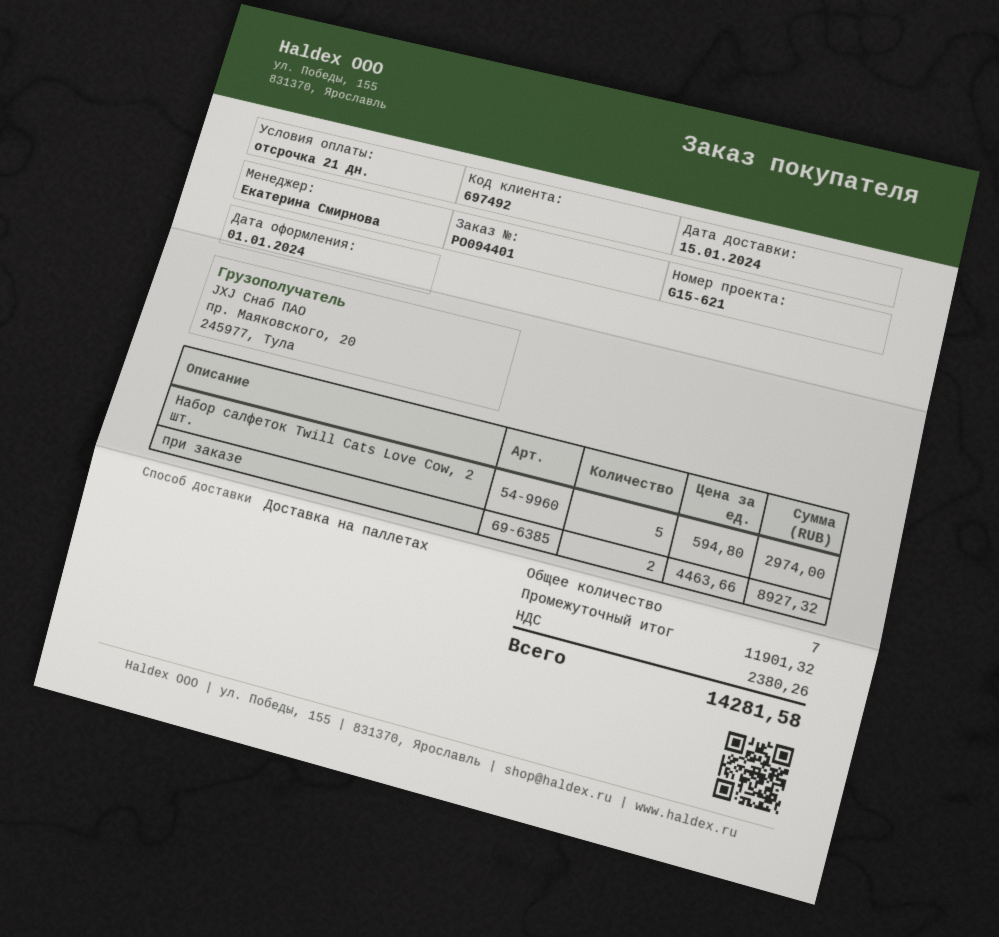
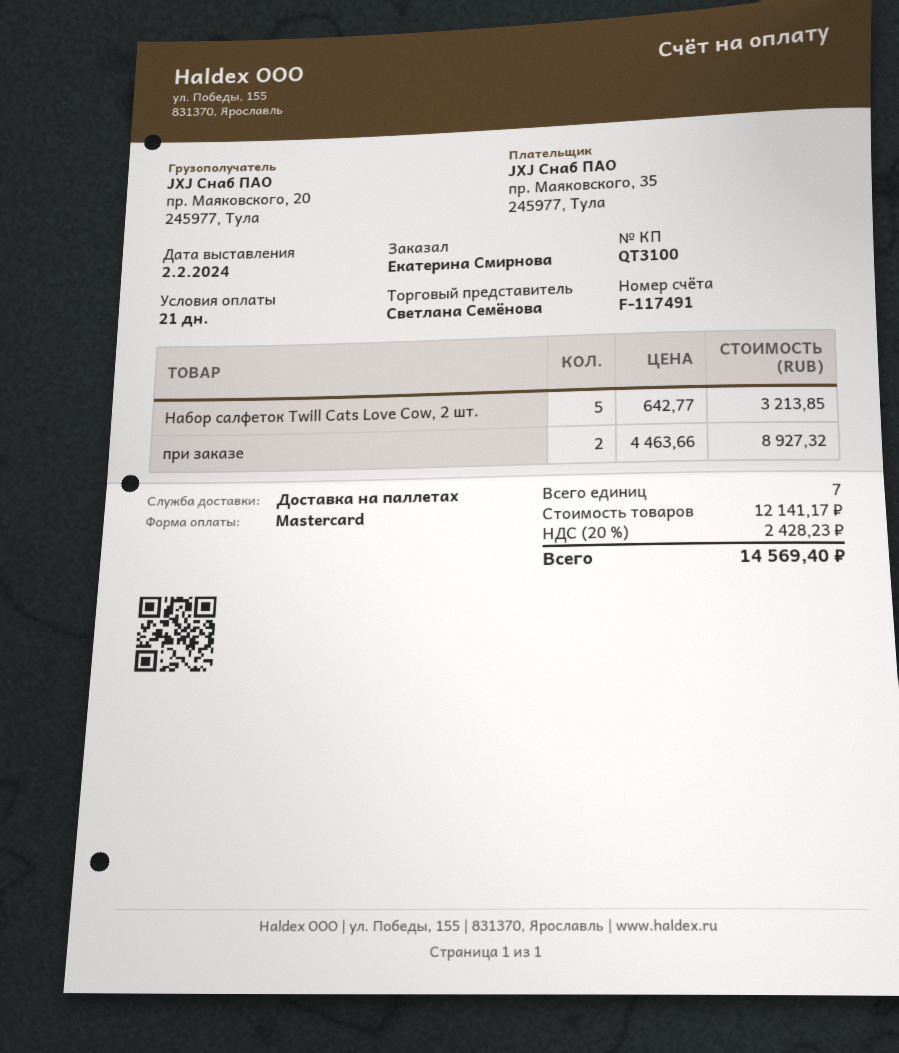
sales rep: Екатерина Смирнова -> Светлана Семёнова
Набор салфеток Twill Cats Love Cow, 2 шт.: 5 x 594.80 = 2974.00 -> 5 x 642.77 = 3213.85
subtotal: 11901.32 -> 12141.17
tax: 2380.26 -> 2428.23
total: 14281.58 -> 14569.40

